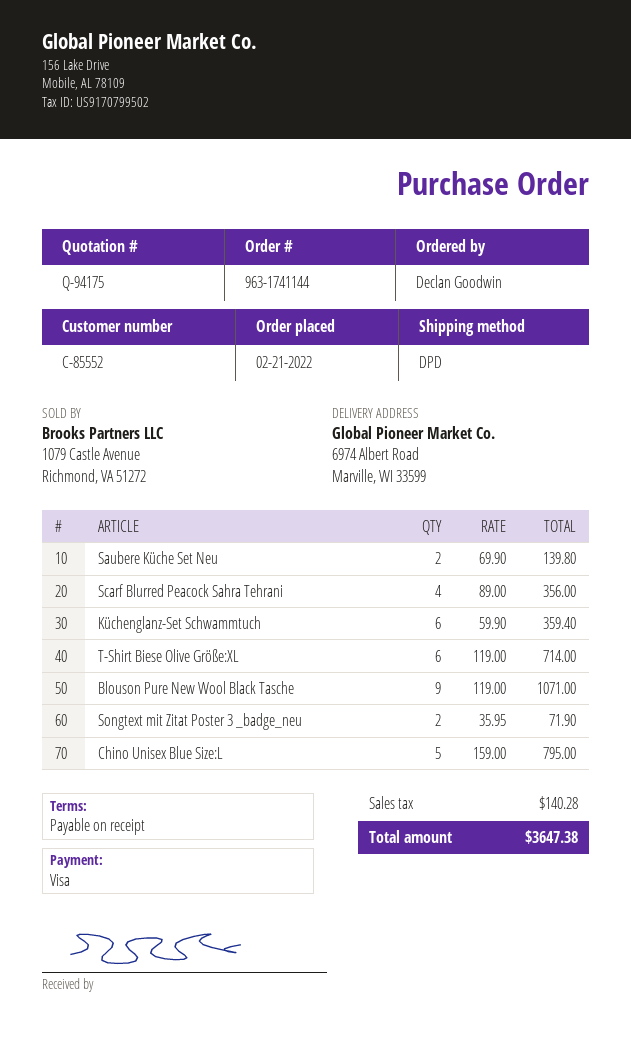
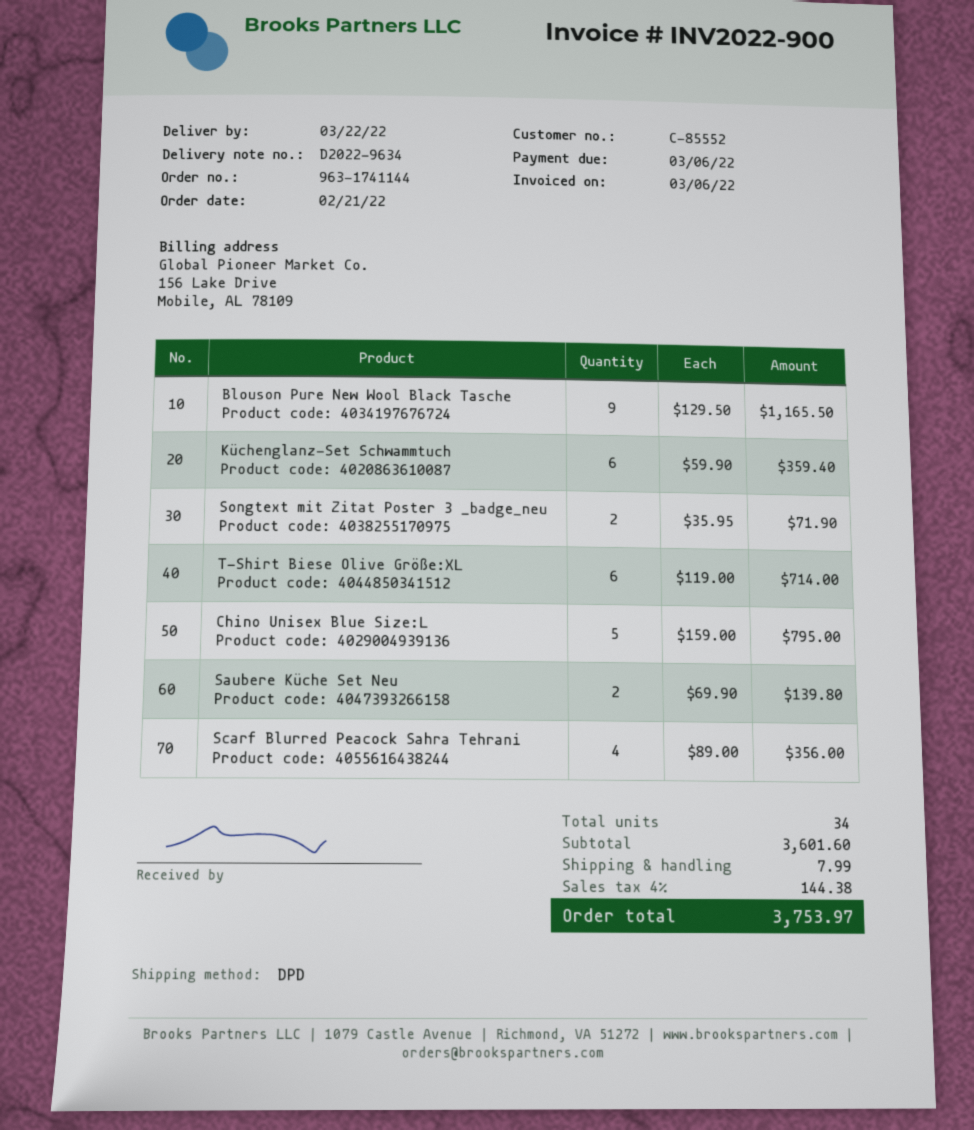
Blouson Pure New Wool Black Tasche: 9 x 119.00 = 1071.00 -> 9 x 129.50 = 1165.50
shipping: none -> 7.99
tax: 140.28 -> 144.38
total: 3647.38 -> 3753.97

